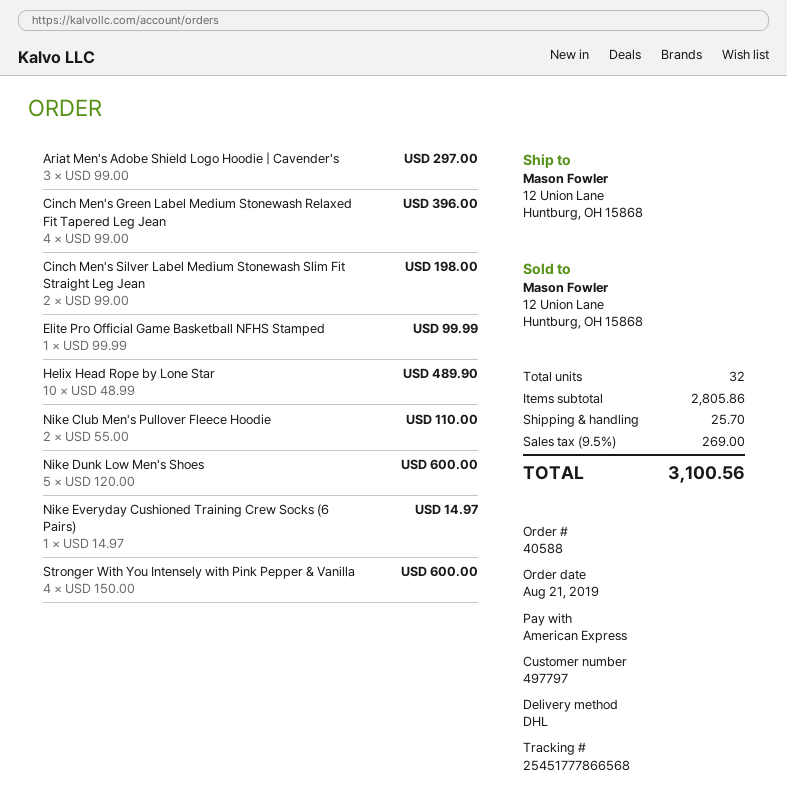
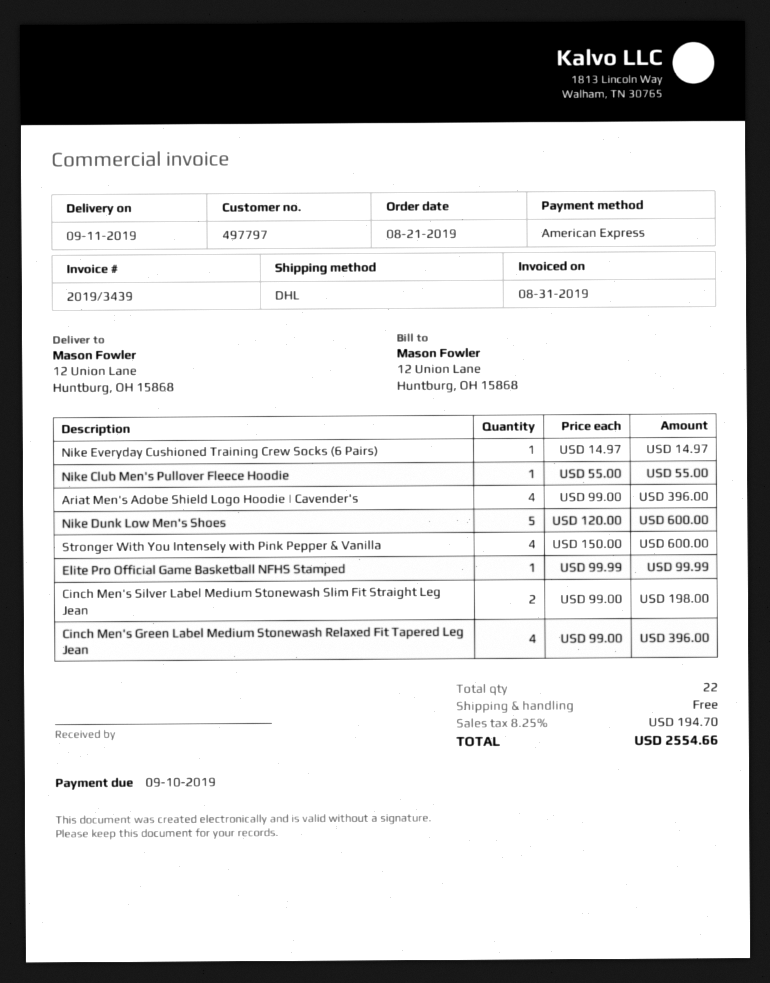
Ariat Men's Adobe Shield Logo Hoodie | Cavender's: 3 x 99.00 = 297.00 -> 4 x 99.00 = 396.00
Helix Head Rope by Lone Star: 10 x 48.99 = 489.90 -> none
Nike Club Men's Pullover Fleece Hoodie: 2 x 55.00 = 110.00 -> 1 x 55.00 = 55.00
total quantity: 32 -> 22
shipping: 25.70 -> 0.00
tax: 9.5% = 269.00 -> 8.25% = 194.70
total: 3100.56 -> 2554.66

